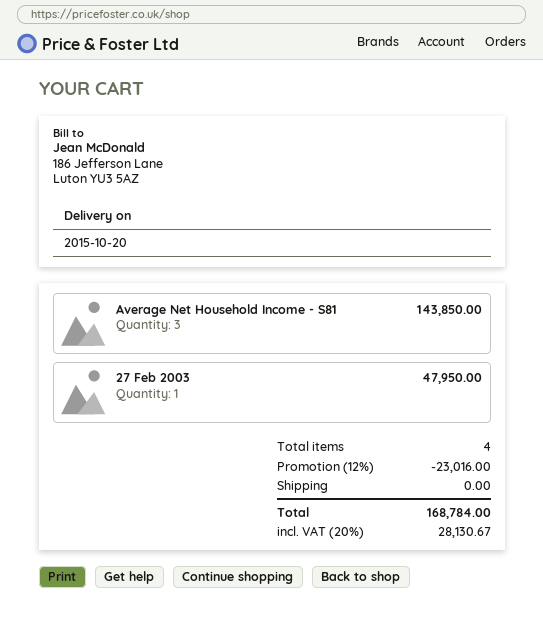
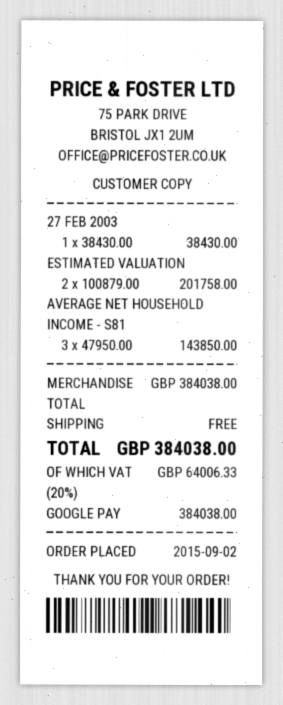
27 Feb 2003: 1 for 47950.00 -> 1 for 38430.00
ESTIMATED VALUATION: none -> 2 for 201758.00
discount: 12% = 23016.00 -> none
tax: 20% = 28130.67 -> 20% = 64006.33
total: 168784.00 -> 384038.00

